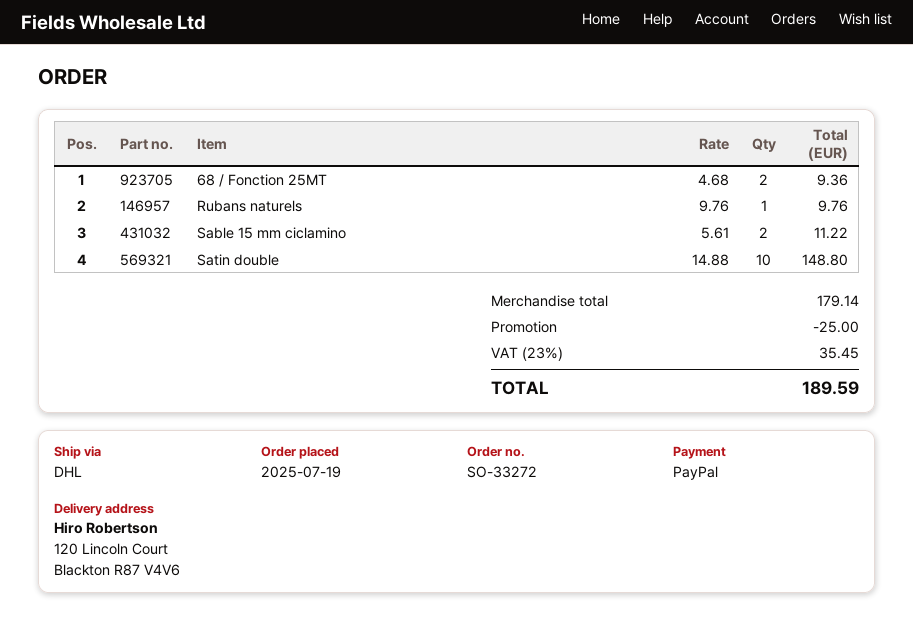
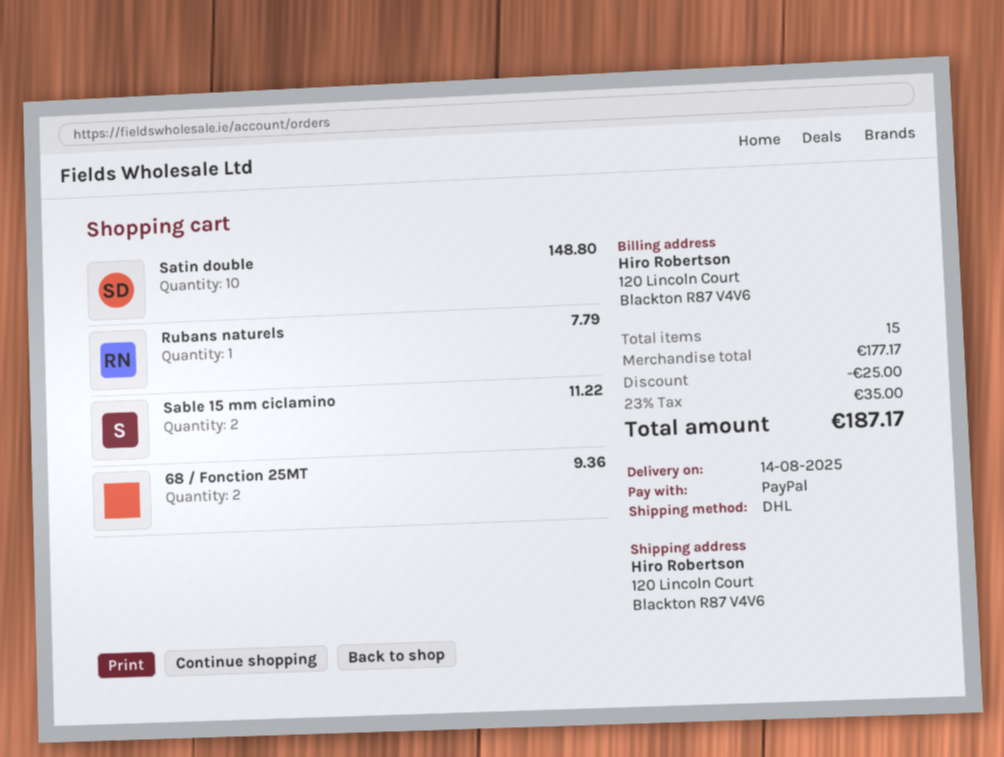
Rubans naturels: 1 for 9.76 -> 1 for 7.79
subtotal: 179.14 -> 177.17
tax: 23% = 35.45 -> 23% = 35.00
total: 189.59 -> 187.17

